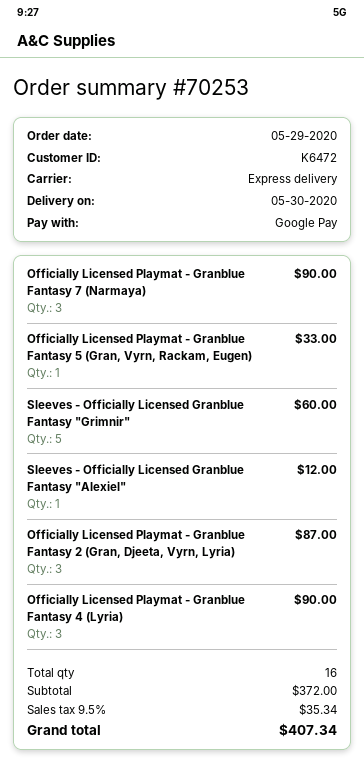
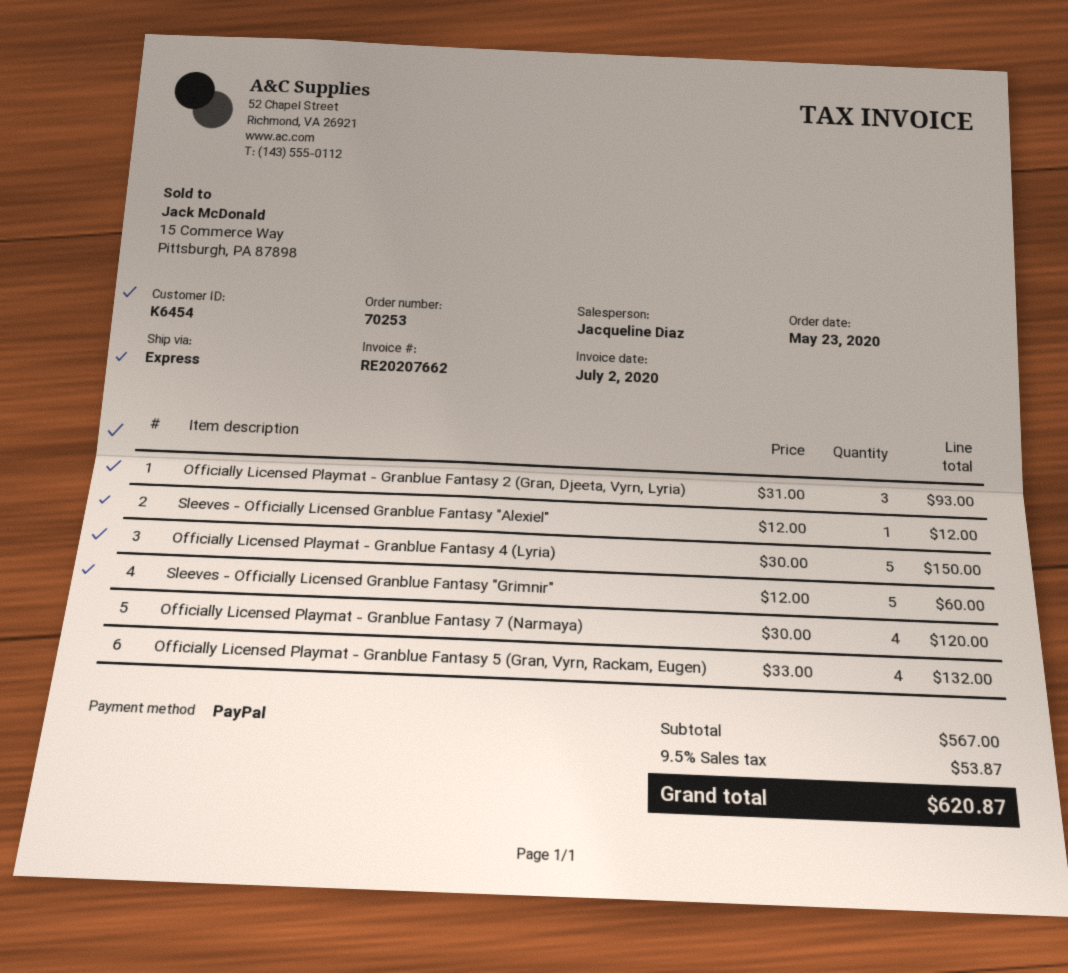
order date: 2020-05-29 -> 2020-05-23
customer number: K6472 -> K6454
payment method: Google Pay -> PayPal
Officially Licensed Playmat - Granblue Fantasy 7 (Narmaya): 3 for 90.00 -> 4 for 120.00
Officially Licensed Playmat - Granblue Fantasy 5 (Gran, Vyrn, Rackam, Eugen): 1 for 33.00 -> 4 for 132.00
Officially Licensed Playmat - Granblue Fantasy 2 (Gran, Djeeta, Vyrn, Lyria): 3 for 87.00 -> 3 for 93.00
Officially Licensed Playmat - Granblue Fantasy 4 (Lyria): 3 for 90.00 -> 5 for 150.00
subtotal: 372.00 -> 567.00
tax: 9.5% = 35.34 -> 9.5% = 53.87
total: 407.34 -> 620.87

